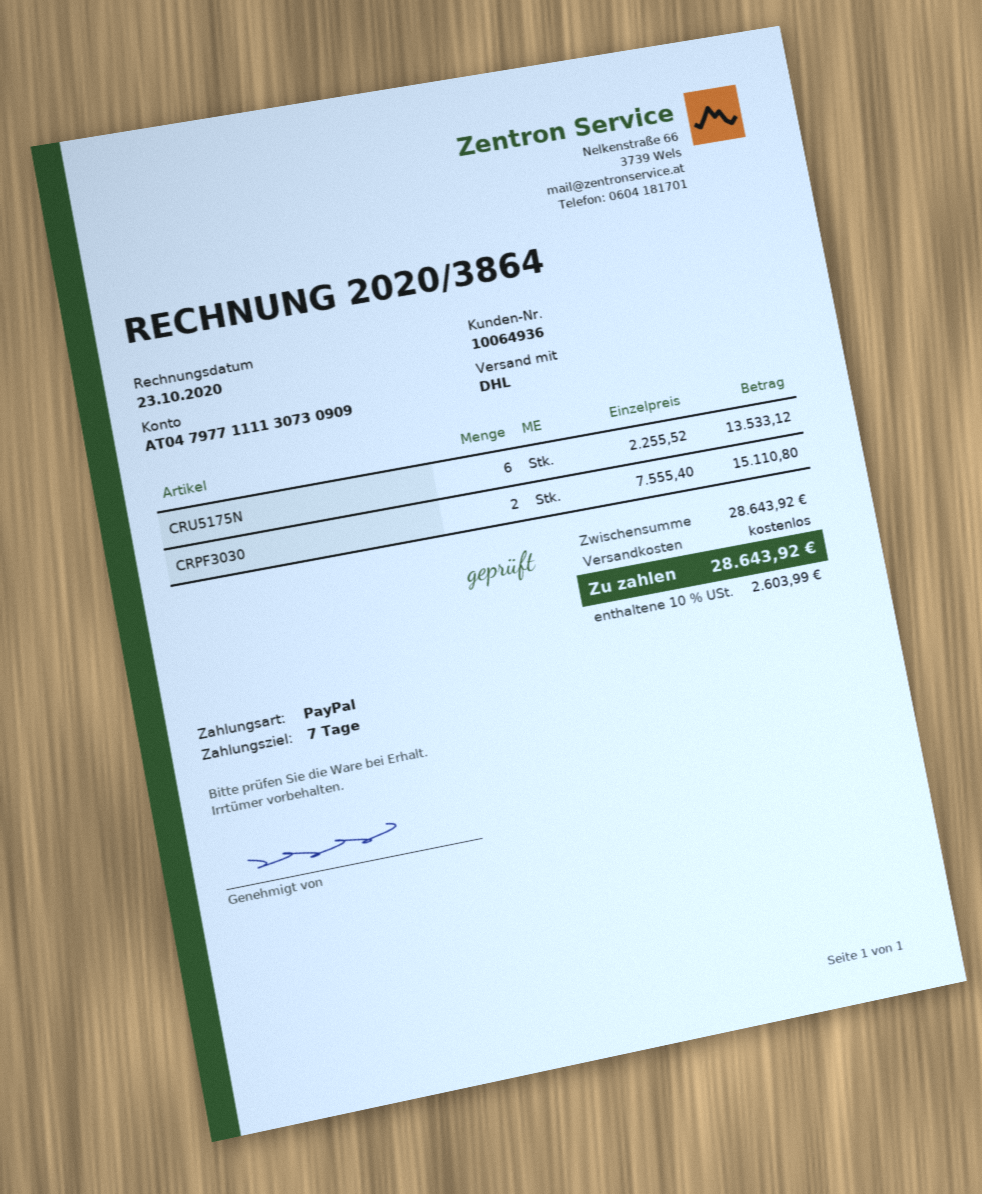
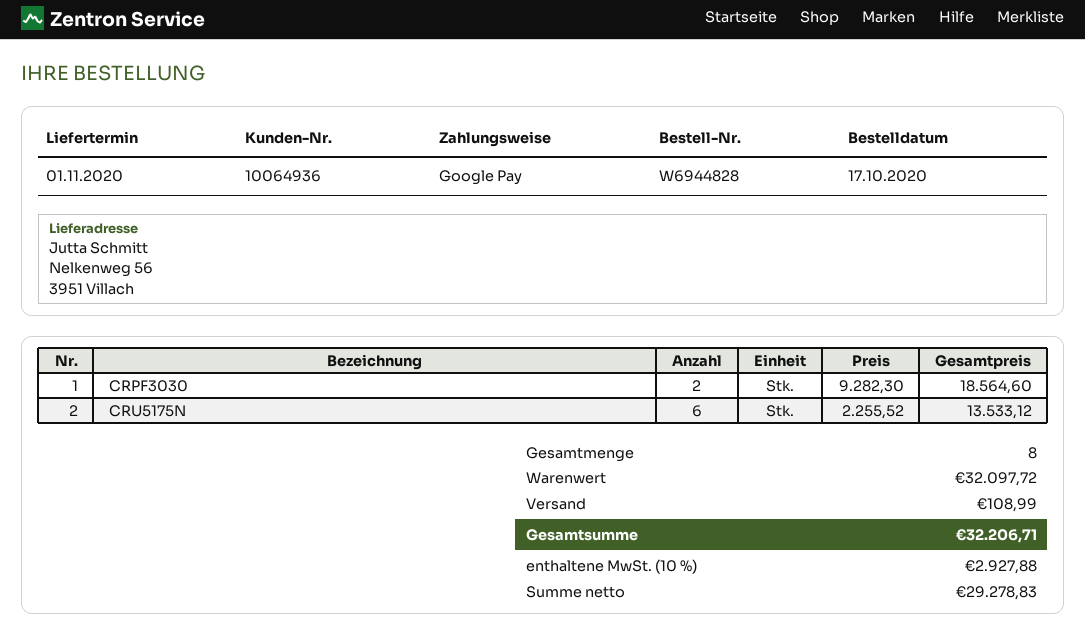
payment method: PayPal -> Google Pay
CRPF3030: 2 x 7555.40 = 15110.80 -> 2 x 9282.30 = 18564.60
subtotal: 28643.92 -> 32097.72
shipping: 0.00 -> 108.99
tax: 10% = 2603.99 -> 10% = 2927.88
total: 28643.92 -> 32206.71

